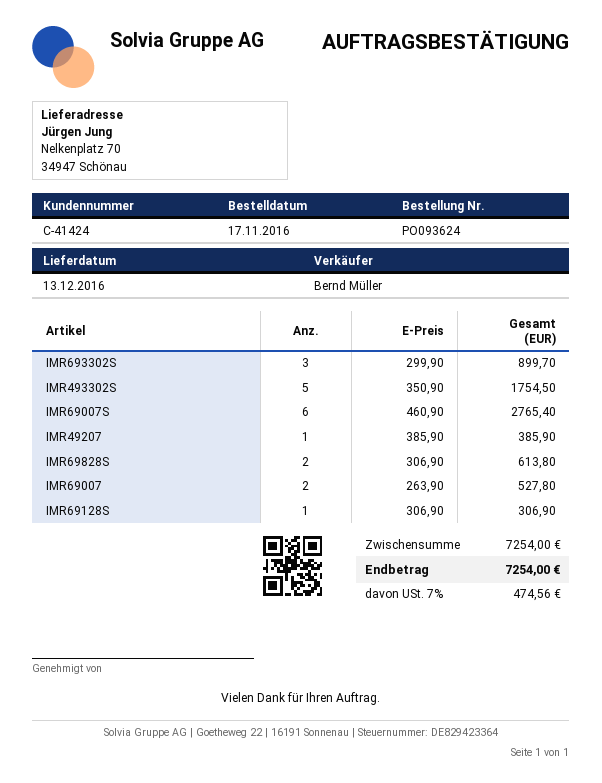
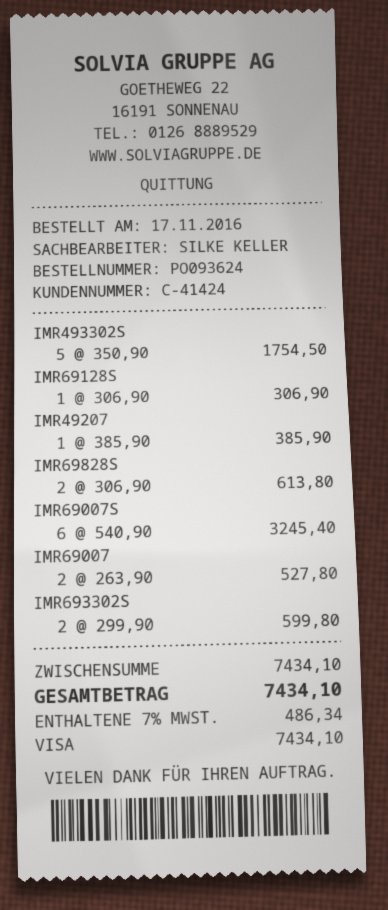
sales rep: Bernd Müller -> SILKE KELLER
IMR693302S: 3 x 299.90 = 899.70 -> 2 x 299.90 = 599.80
IMR69007S: 6 x 460.90 = 2765.40 -> 6 x 540.90 = 3245.40
subtotal: 7254.00 -> 7434.10
tax: 7% = 474.56 -> 7% = 486.34
total: 7254.00 -> 7434.10

